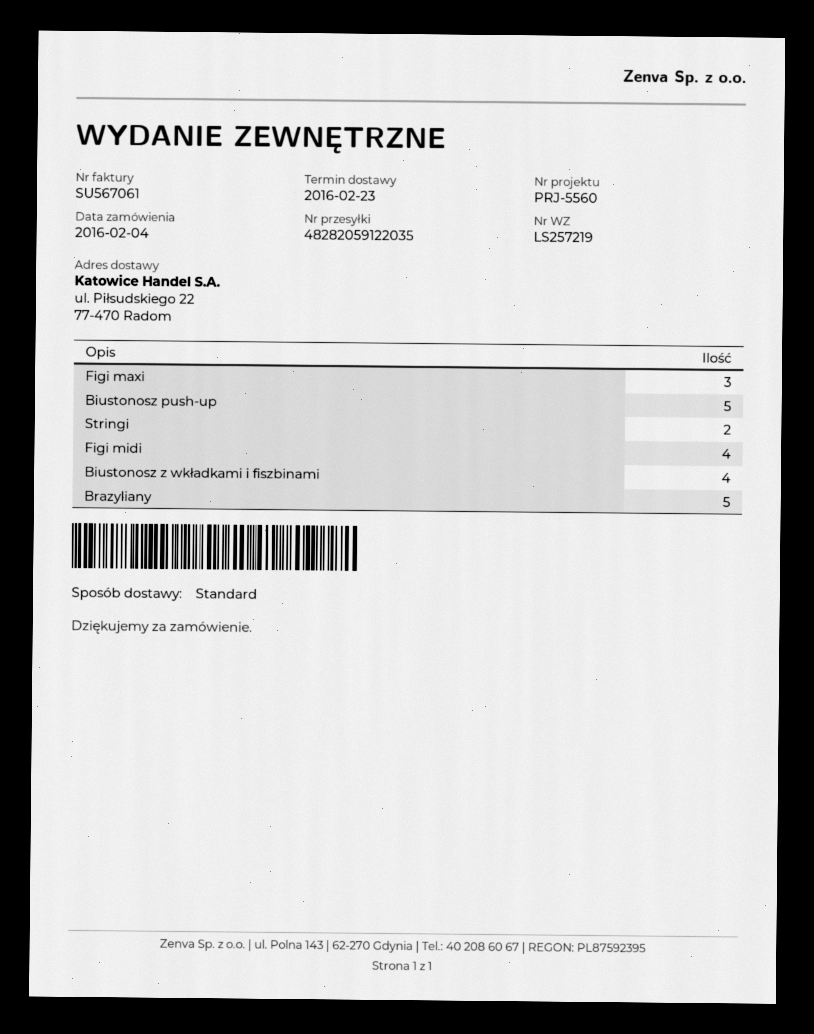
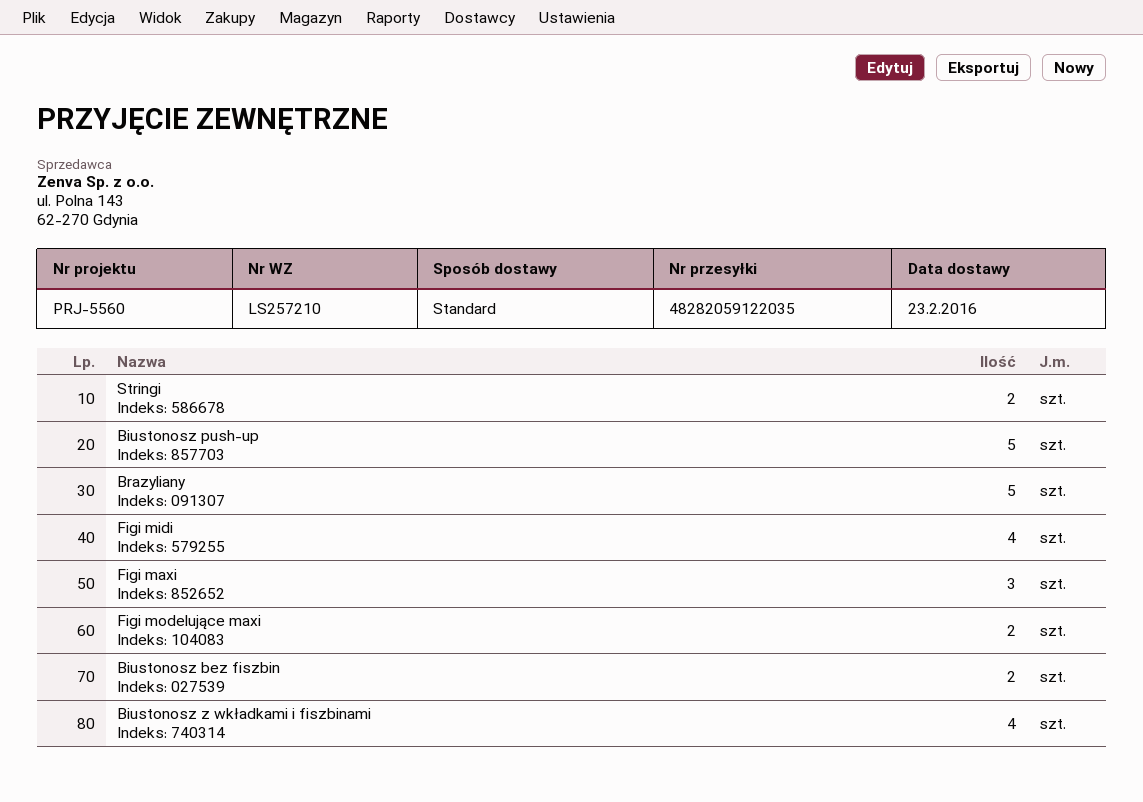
delivery note number: LS257219 -> LS257210
Figi modelujące maxi: none -> 2
Biustonosz bez fiszbin: none -> 2

